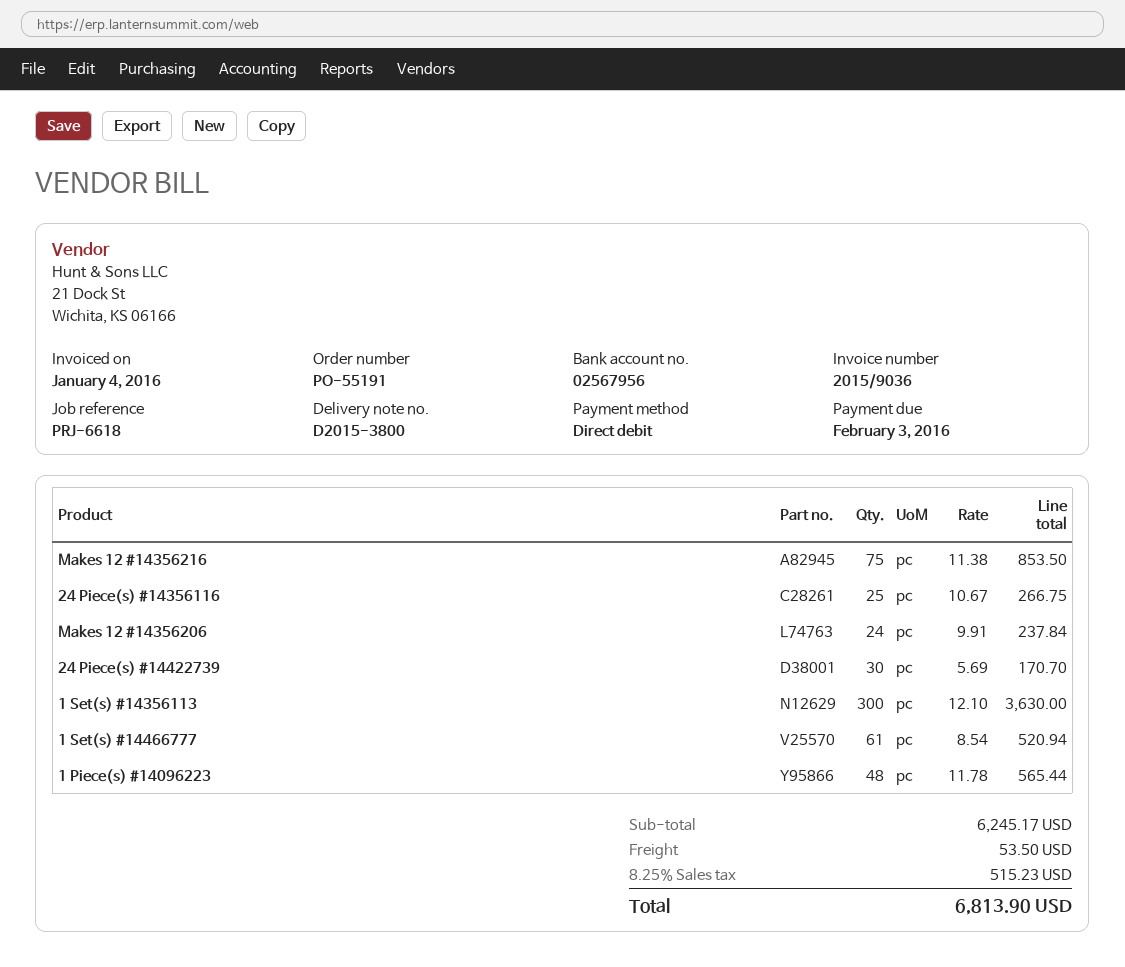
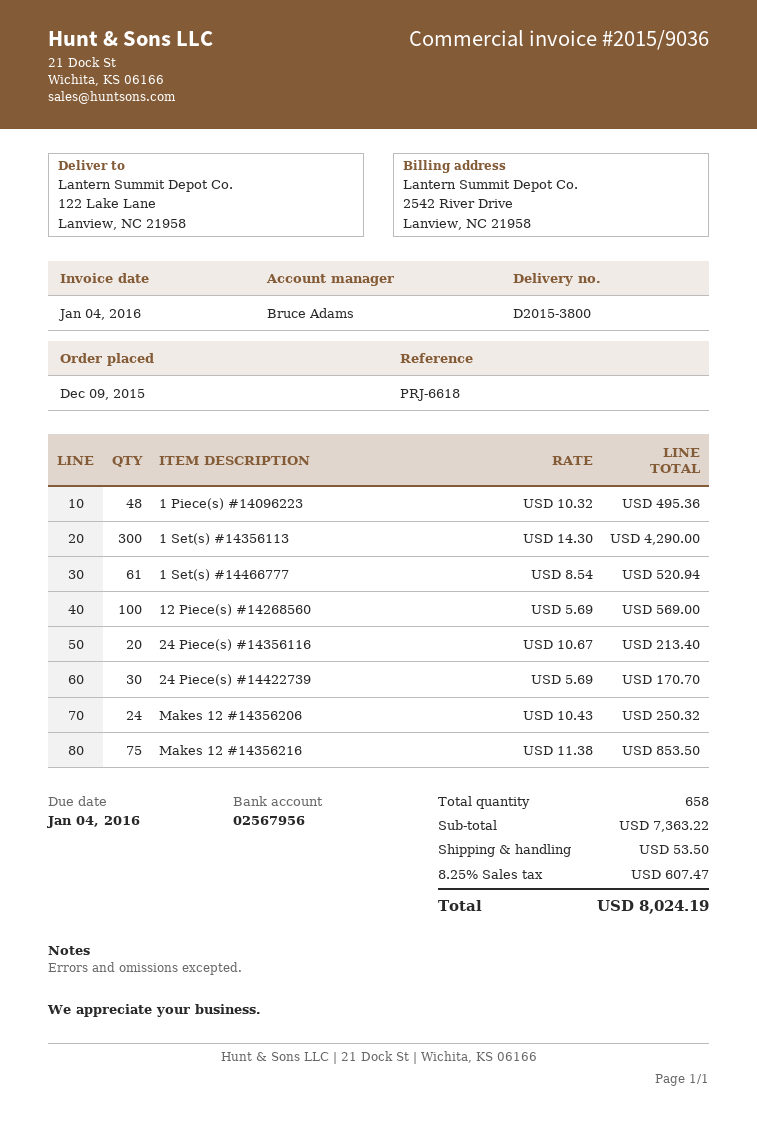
due date: 2016-02-03 -> 2016-01-04
24 Piece(s) #14356116: 25 x 10.67 = 266.75 -> 20 x 10.67 = 213.40
Makes 12 #14356206: 24 x 9.91 = 237.84 -> 24 x 10.43 = 250.32
1 Set(s) #14356113: 300 x 12.10 = 3630.00 -> 300 x 14.30 = 4290.00
1 Piece(s) #14096223: 48 x 11.78 = 565.44 -> 48 x 10.32 = 495.36
12 Piece(s) #14268560: none -> 100 x 5.69 = 569.00
subtotal: 6245.17 -> 7363.22
tax: 8.25% = 515.23 -> 8.25% = 607.47
total: 6813.90 -> 8024.19

